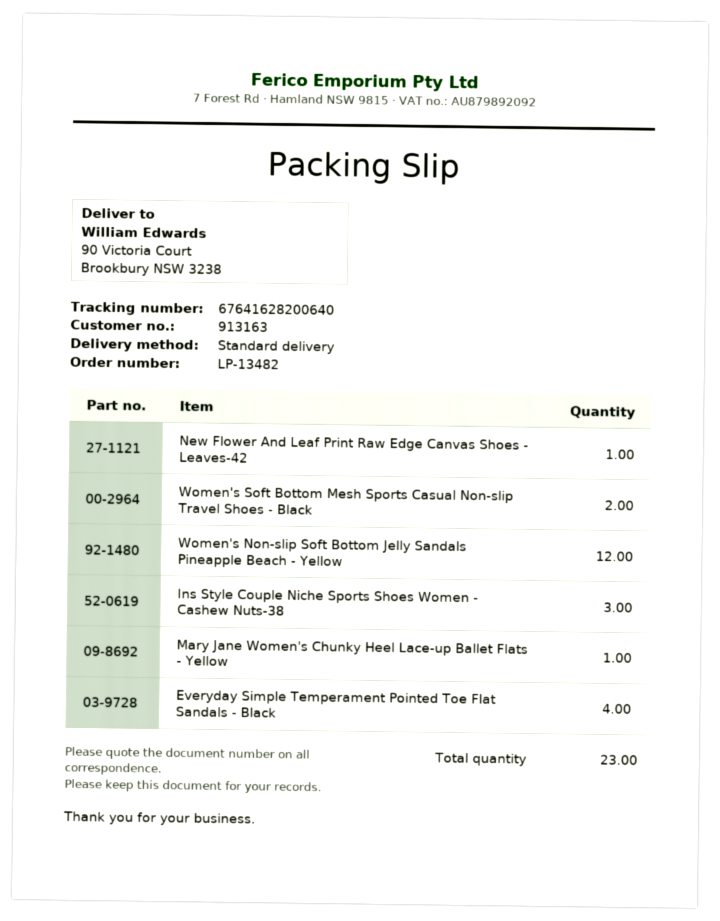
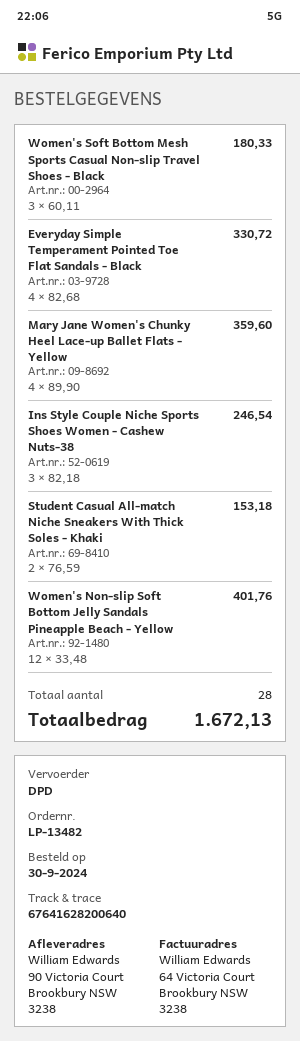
shipping method: standard -> DPD
New Flower And Leaf Print Raw Edge Canvas Shoes - Leaves-42: 1 -> none
Women's Soft Bottom Mesh Sports Casual Non-slip Travel Shoes - Black: 2 -> 3
Mary Jane Women's Chunky Heel Lace-up Ballet Flats - Yellow: 1 -> 4
Student Casual All-match Niche Sneakers With Thick Soles - Khaki: none -> 2
total quantity: 23 -> 28

